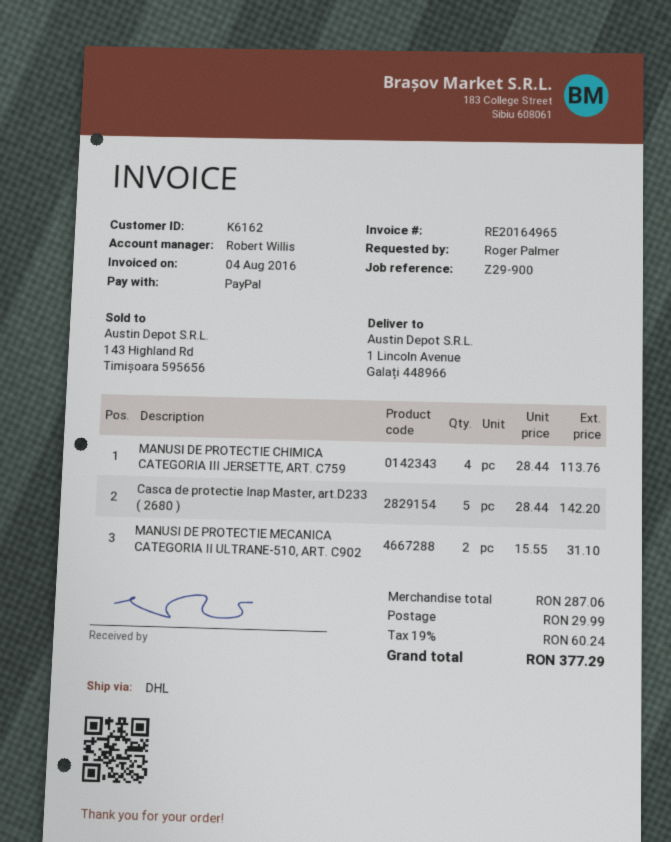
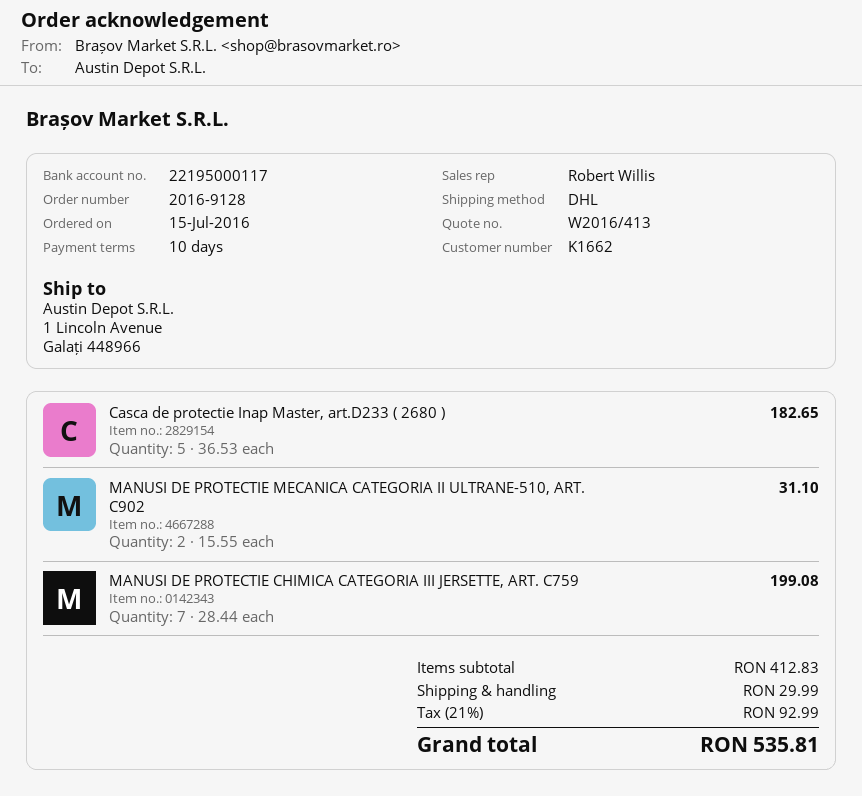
customer number: K6162 -> K1662
MANUSI DE PROTECTIE CHIMICA CATEGORIA III JERSETTE, ART. C759: 4 x 28.44 = 113.76 -> 7 x 28.44 = 199.08
Casca de protectie Inap Master, art.D233 ( 2680 ): 5 x 28.44 = 142.20 -> 5 x 36.53 = 182.65
subtotal: 287.06 -> 412.83
tax: 19% = 60.24 -> 21% = 92.99
total: 377.29 -> 535.81

